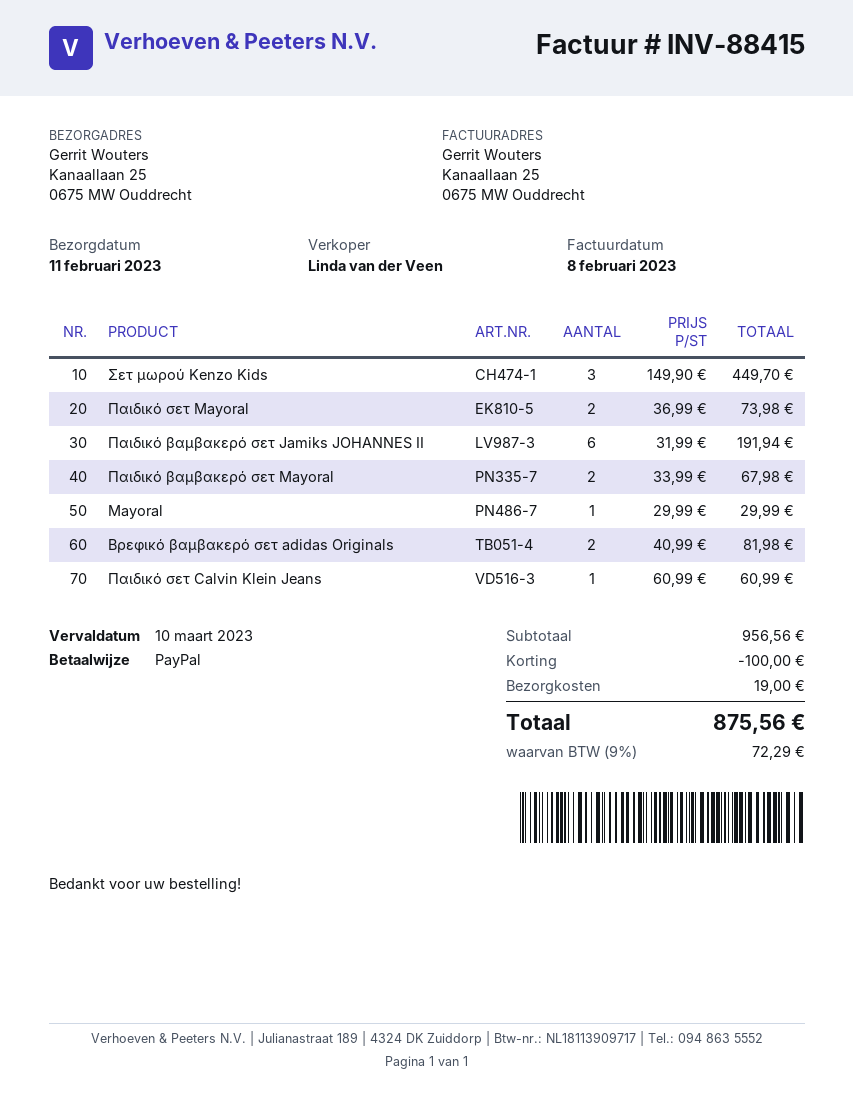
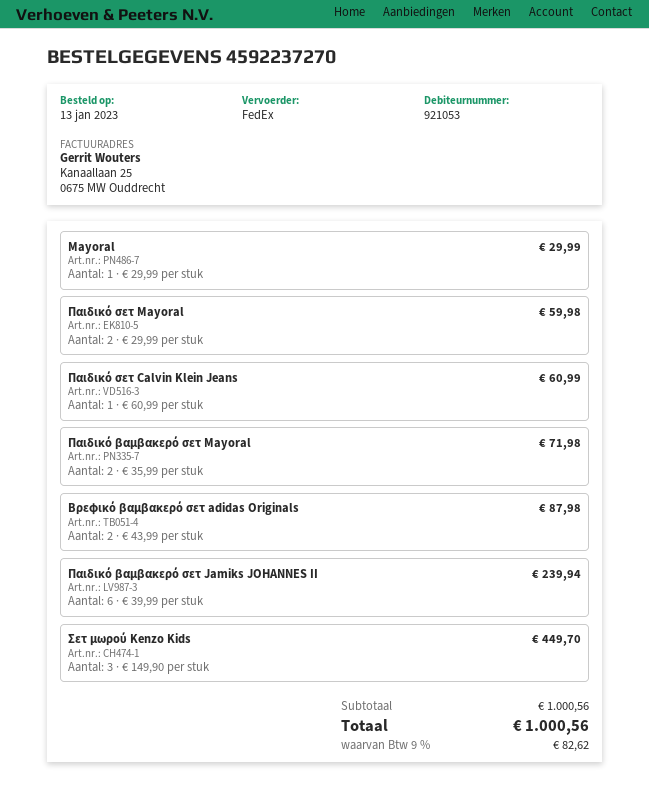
Παιδικό σετ Mayoral: 2 x 36.99 = 73.98 -> 2 x 29.99 = 59.98
Παιδικό βαμβακερό σετ Jamiks JOHANNES II: 6 x 31.99 = 191.94 -> 6 x 39.99 = 239.94
Παιδικό βαμβακερό σετ Mayoral: 2 x 33.99 = 67.98 -> 2 x 35.99 = 71.98
Βρεφικό βαμβακερό σετ adidas Originals: 2 x 40.99 = 81.98 -> 2 x 43.99 = 87.98
subtotal: 956.56 -> 1000.56
discount: 100.00 -> none
shipping: 19.00 -> none
tax: 9% = 72.29 -> 9% = 82.62
total: 875.56 -> 1000.56

